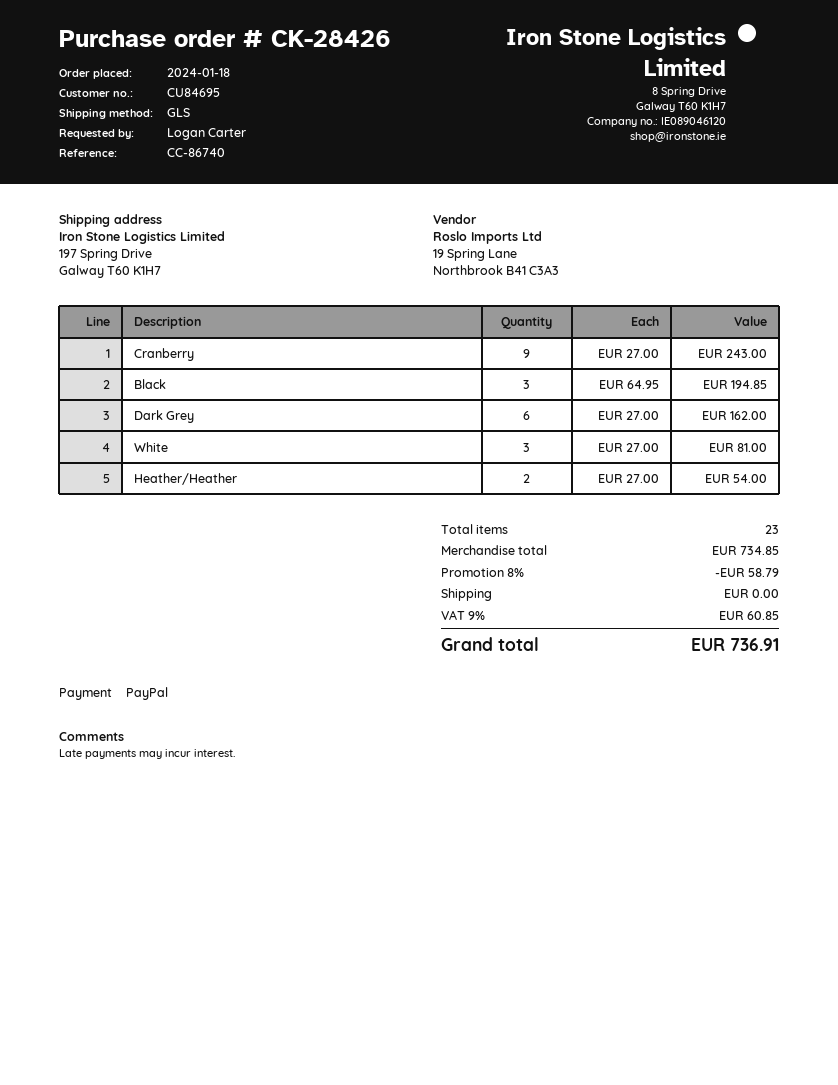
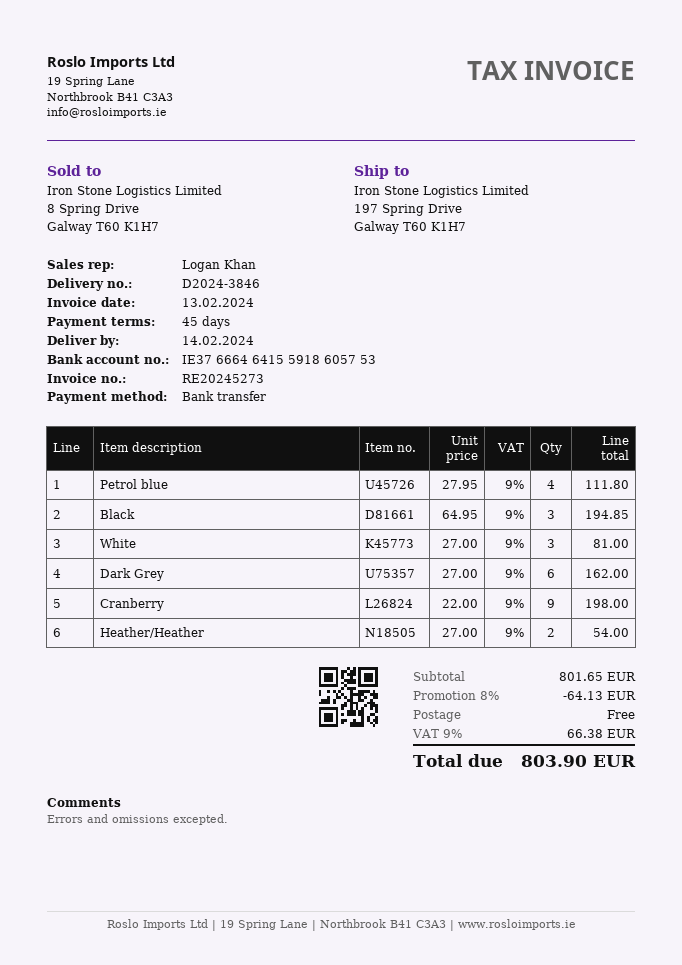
payment method: PayPal -> bank transfer
Cranberry: 9 x 27.00 = 243.00 -> 9 x 22.00 = 198.00
Petrol blue: none -> 4 x 27.95 = 111.80
subtotal: 734.85 -> 801.65
discount: 8% = 58.79 -> 8% = 64.13
tax: 9% = 60.85 -> 9% = 66.38
total: 736.91 -> 803.90

